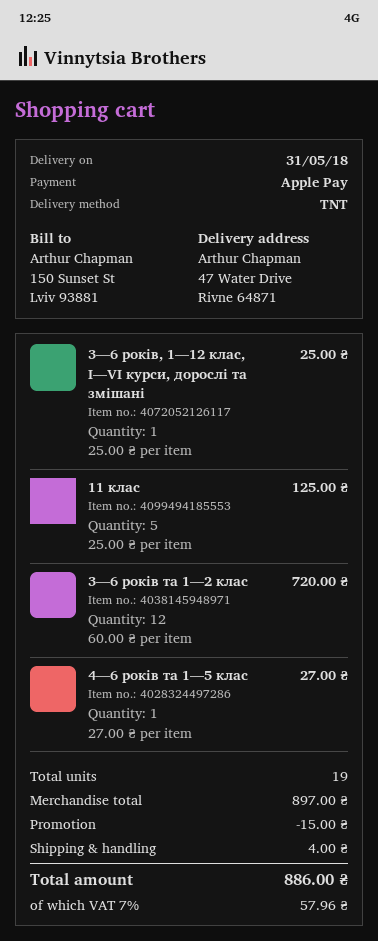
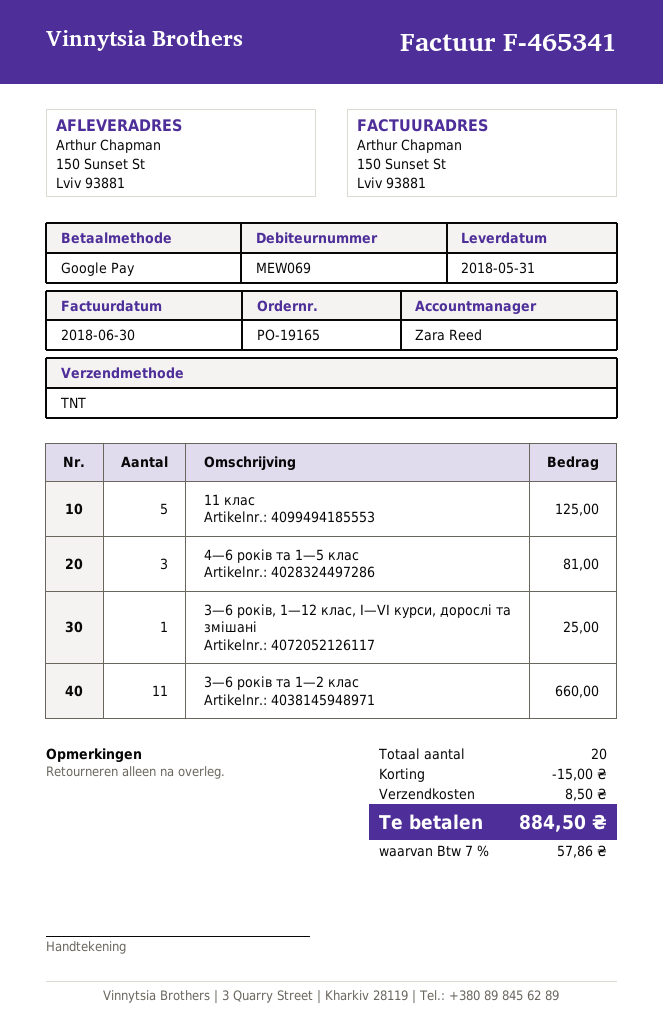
payment method: Apple Pay -> Google Pay
ship to: 47 Water Drive, Rivne 64871 -> 150 Sunset St, Lviv 93881
3—6 років та 1—2 клас: 12 for 720.00 -> 11 for 660.00
4—6 років та 1—5 клас: 1 for 27.00 -> 3 for 81.00
total quantity: 19 -> 20
shipping: 4.00 -> 8.50
tax: 7% = 57.96 -> 7% = 57.86
total: 886.00 -> 884.50

